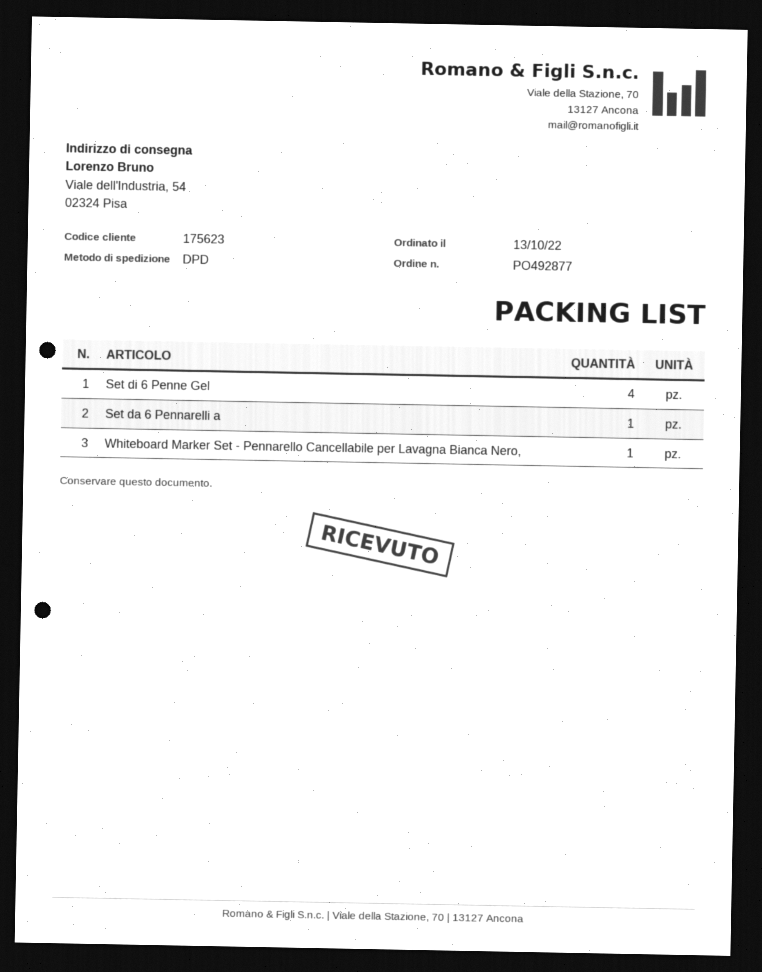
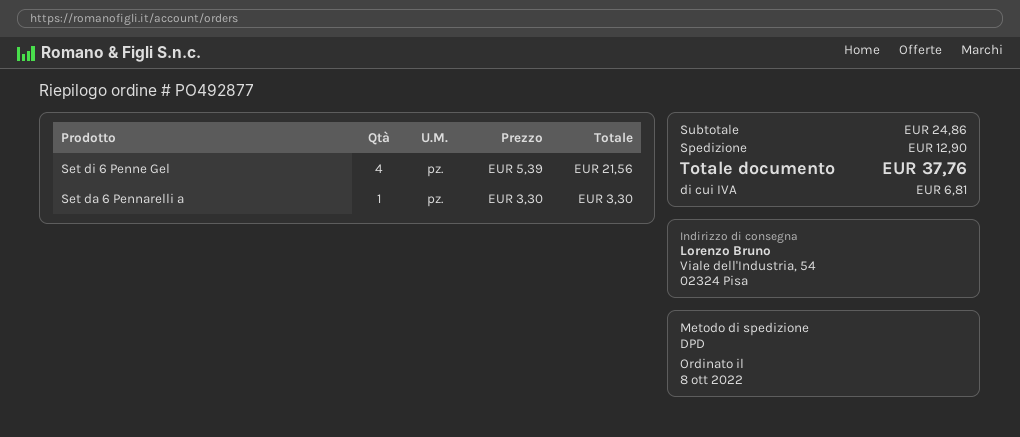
order date: 2022-10-13 -> 2022-10-08
Whiteboard Marker Set - Pennarello Cancellabile per Lavagna Bianca Nero,: 1 -> none

